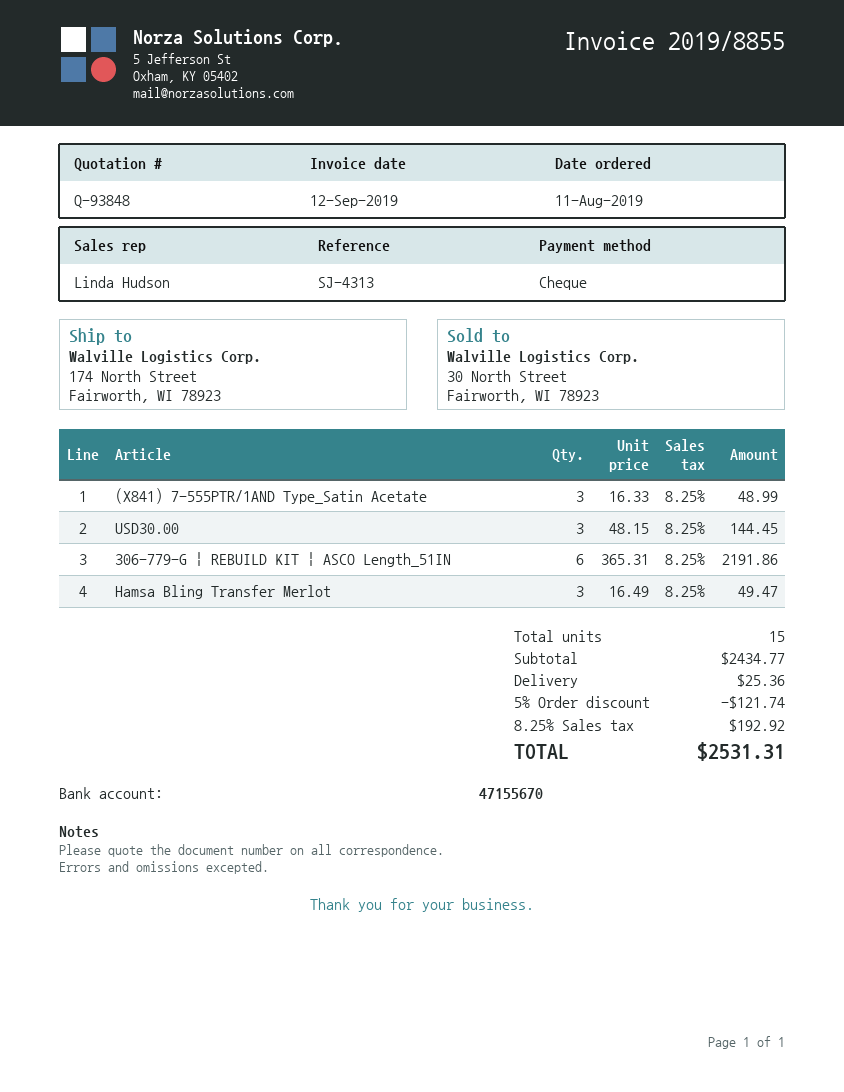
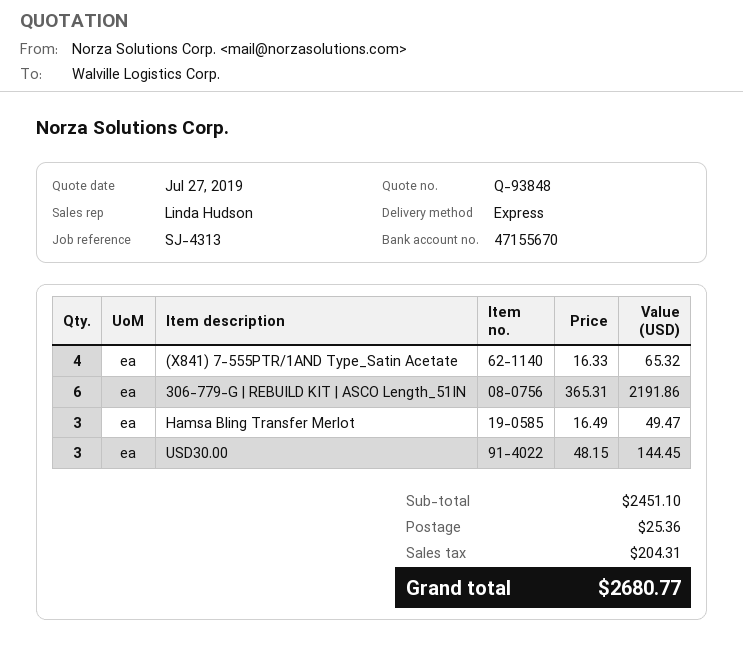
(X841) 7-555PTR/1AND Type_Satin Acetate: 3 x 16.33 = 48.99 -> 4 x 16.33 = 65.32
subtotal: 2434.77 -> 2451.10
discount: 5% = 121.74 -> none
tax: 192.92 -> 204.31
total: 2531.31 -> 2680.77

